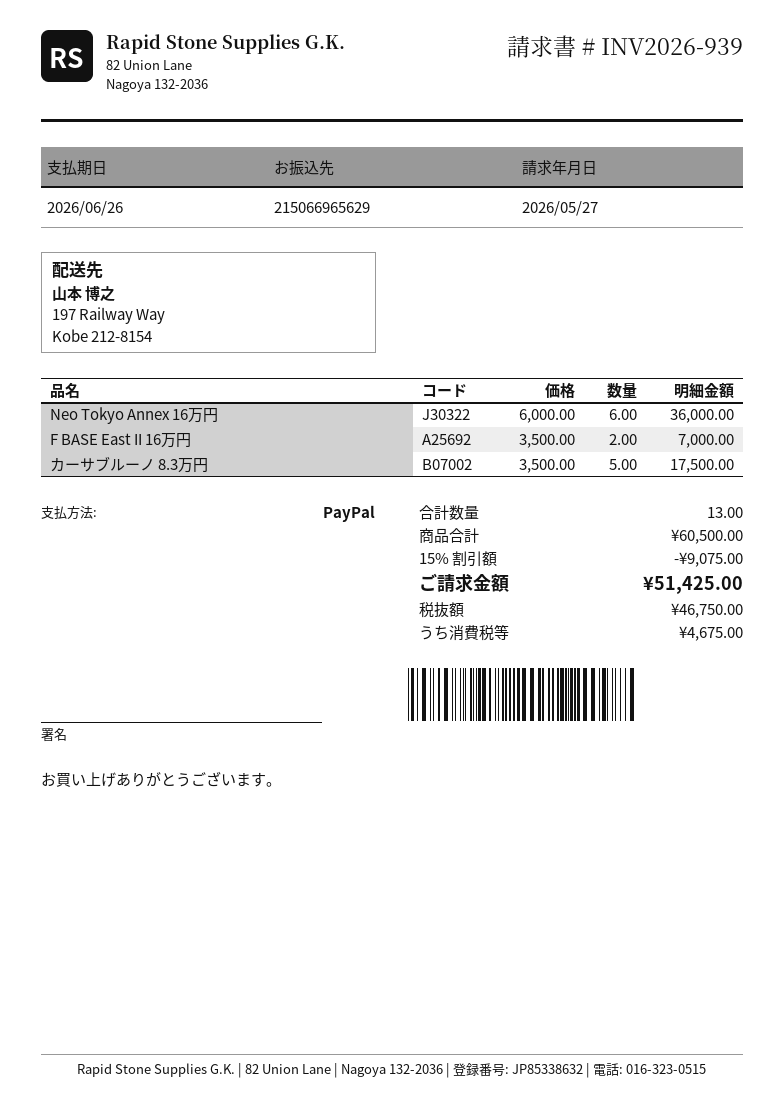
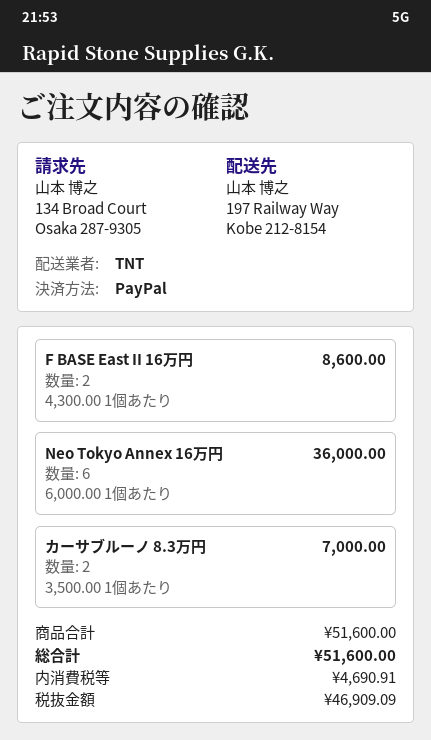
F BASE East II 16万円: 2 x 3500.00 = 7000.00 -> 2 x 4300.00 = 8600.00
カーサブルーノ 8.3万円: 5 x 3500.00 = 17500.00 -> 2 x 3500.00 = 7000.00
subtotal: 60500.00 -> 51600.00
discount: 15% = 9075.00 -> none
net: 46750.00 -> 46909.09
tax: 4675.00 -> 4690.91
total: 51425.00 -> 51600.00

